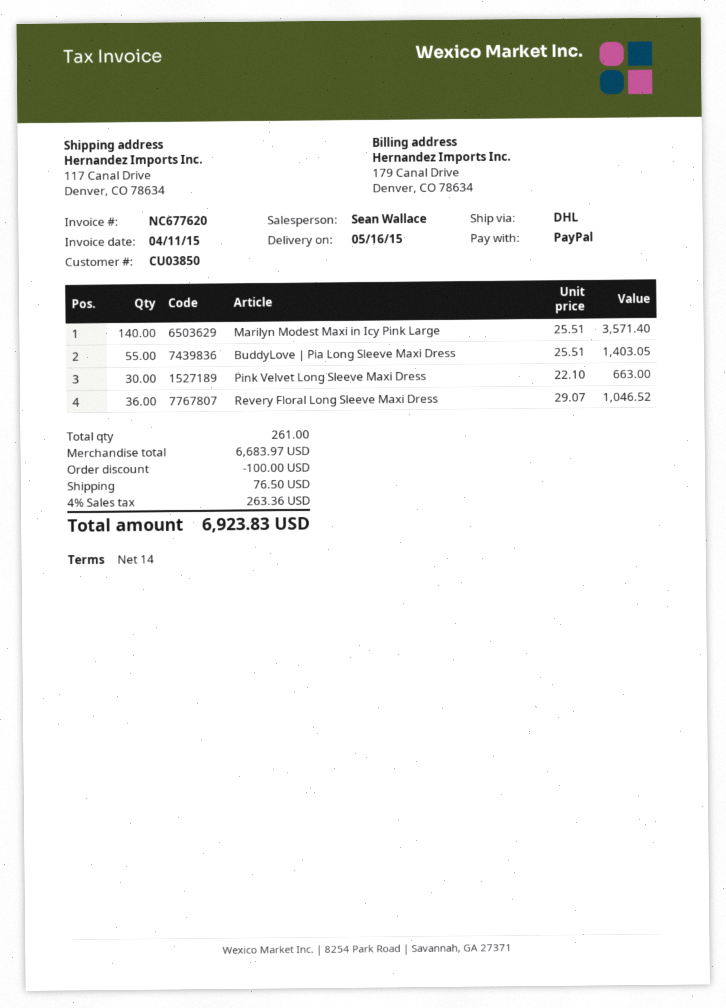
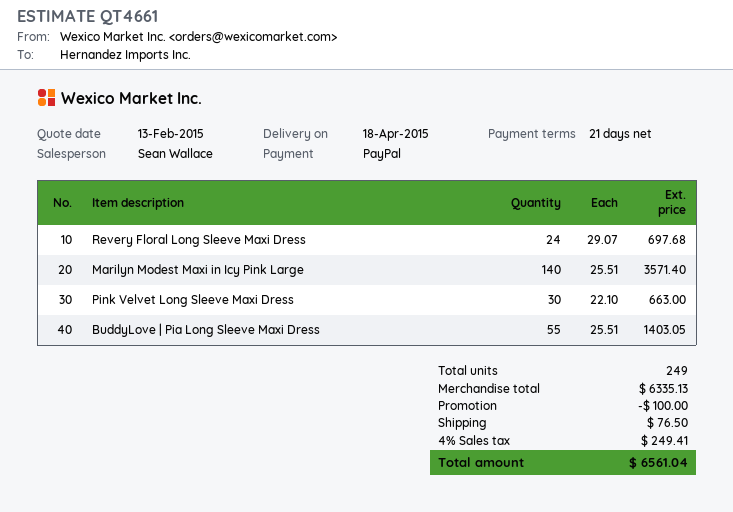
delivery date: 2015-05-16 -> 2015-04-18
payment terms: 14 days -> 21 days
Revery Floral Long Sleeve Maxi Dress: 36 x 29.07 = 1046.52 -> 24 x 29.07 = 697.68
total quantity: 261 -> 249
subtotal: 6683.97 -> 6335.13
tax: 4% = 263.36 -> 4% = 249.41
total: 6923.83 -> 6561.04

